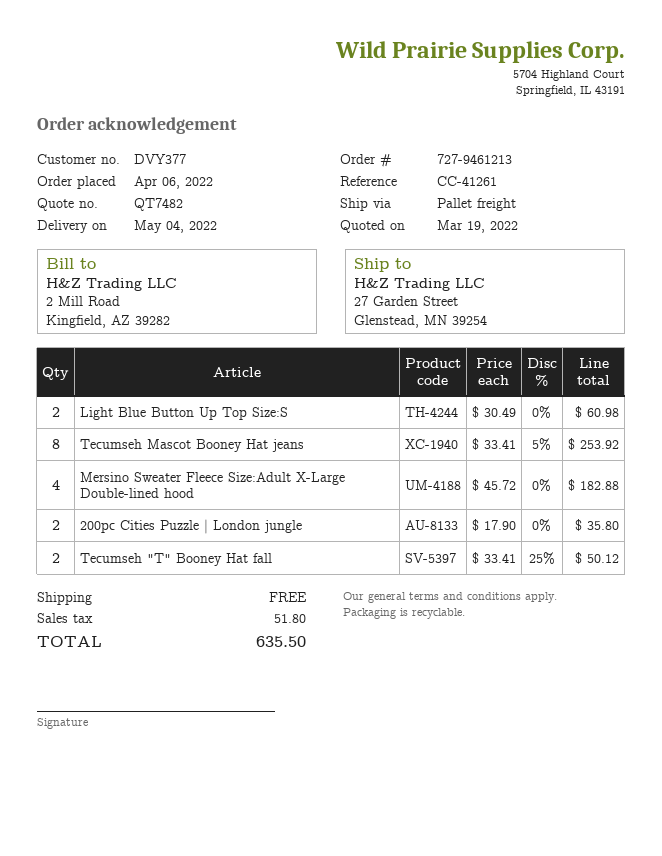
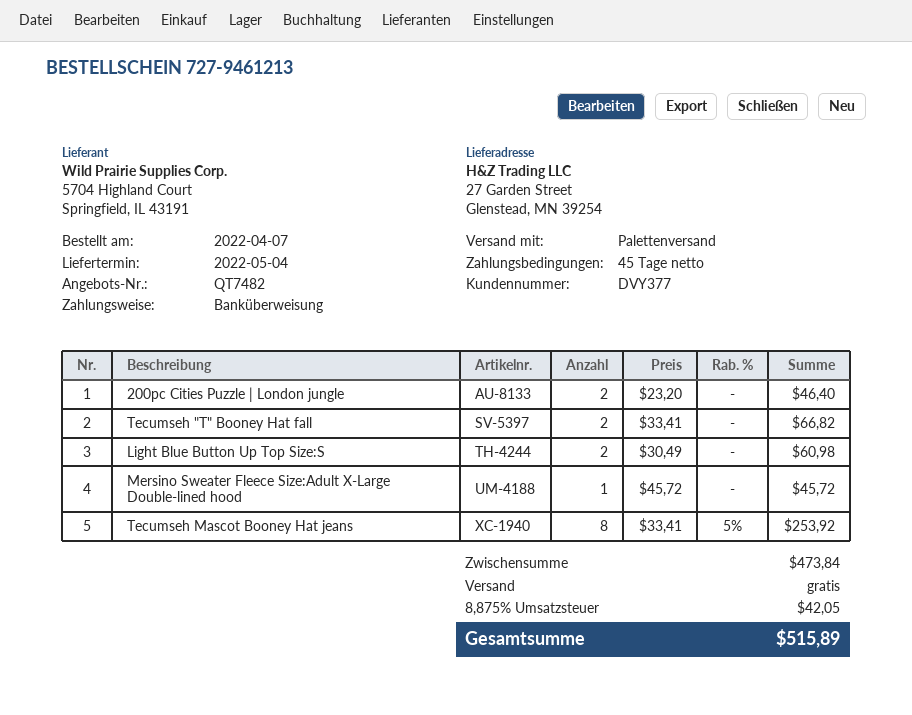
order date: 2022-04-06 -> 2022-04-07
Mersino Sweater Fleece Size:Adult X-Large Double-lined hood: 4 x 45.72 = 182.88 -> 1 x 45.72 = 45.72
200pc Cities Puzzle | London jungle: 2 x 17.90 = 35.80 -> 2 x 23.20 = 46.40
Tecumseh "T" Booney Hat fall: 2 x 33.41 - 25% = 50.12 -> 2 x 33.41 = 66.82
tax: 51.80 -> 42.05
total: 635.50 -> 515.89

